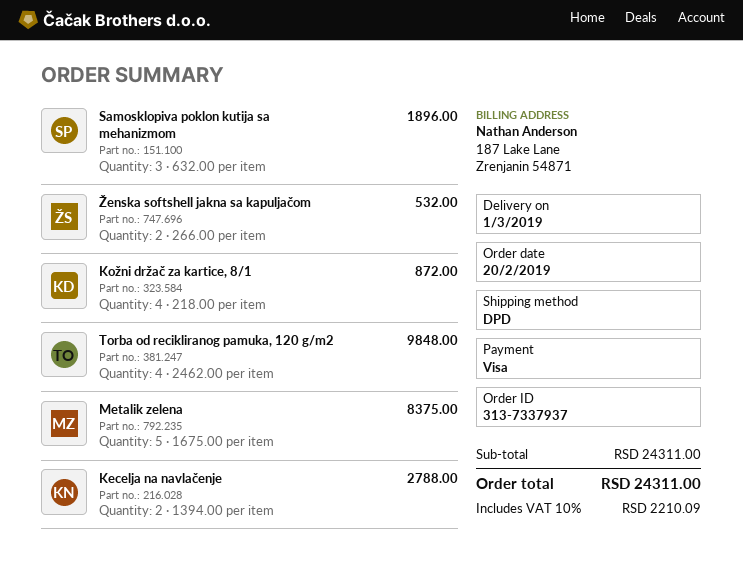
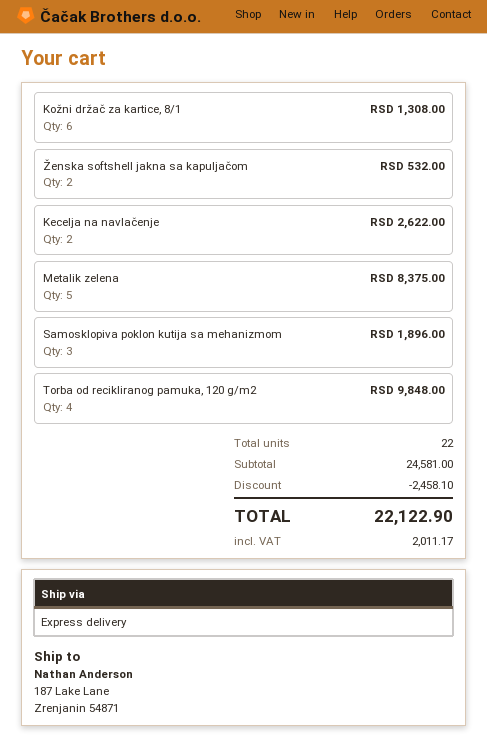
shipping method: DPD -> express
Kožni držač za kartice, 8/1: 4 for 872.00 -> 6 for 1308.00
Kecelja na navlačenje: 2 for 2788.00 -> 2 for 2622.00
subtotal: 24311.00 -> 24581.00
discount: none -> 2458.10
tax: 2210.09 -> 2011.17
total: 24311.00 -> 22122.90

